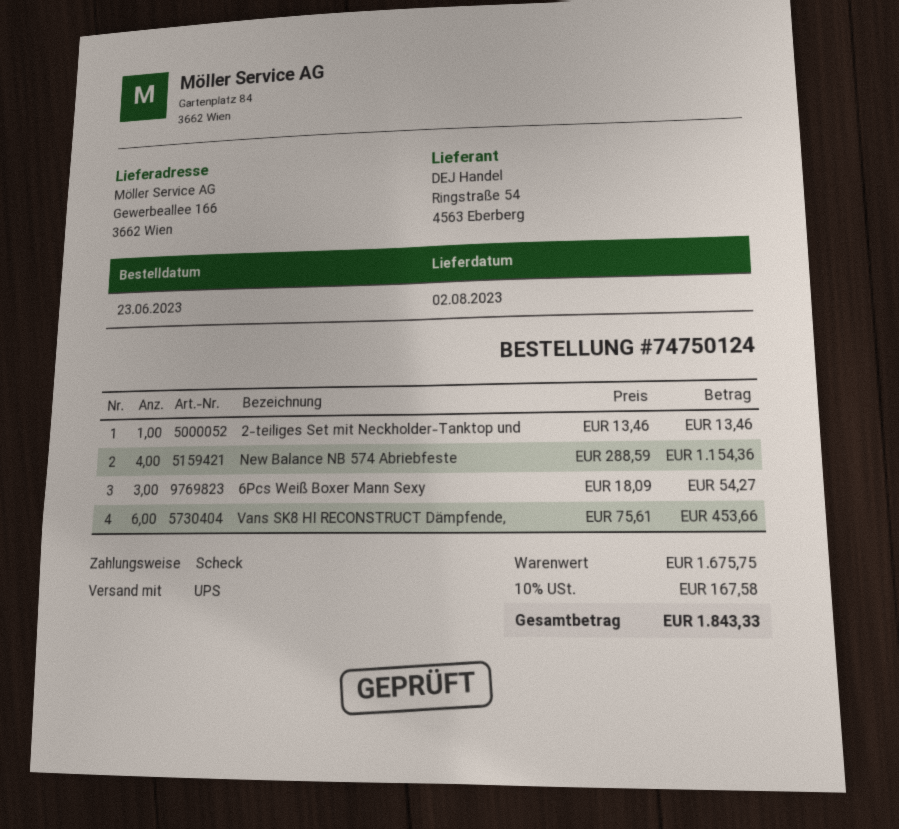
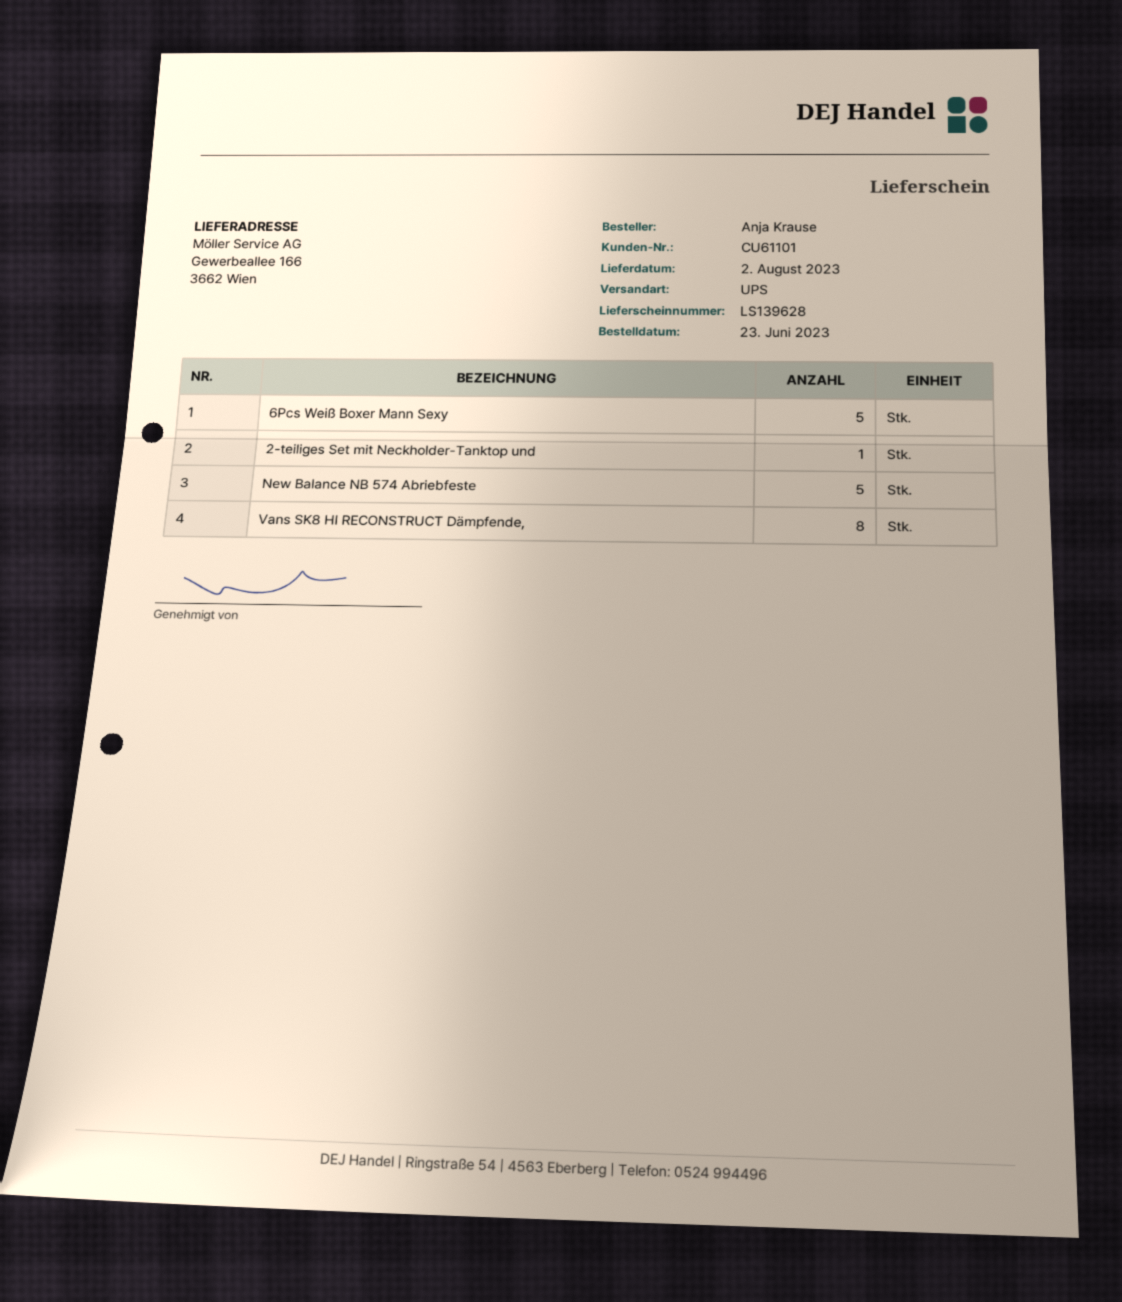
New Balance NB 574 Abriebfeste: 4 -> 5
6Pcs Weiß Boxer Mann Sexy: 3 -> 5
Vans SK8 HI RECONSTRUCT Dämpfende,: 6 -> 8

